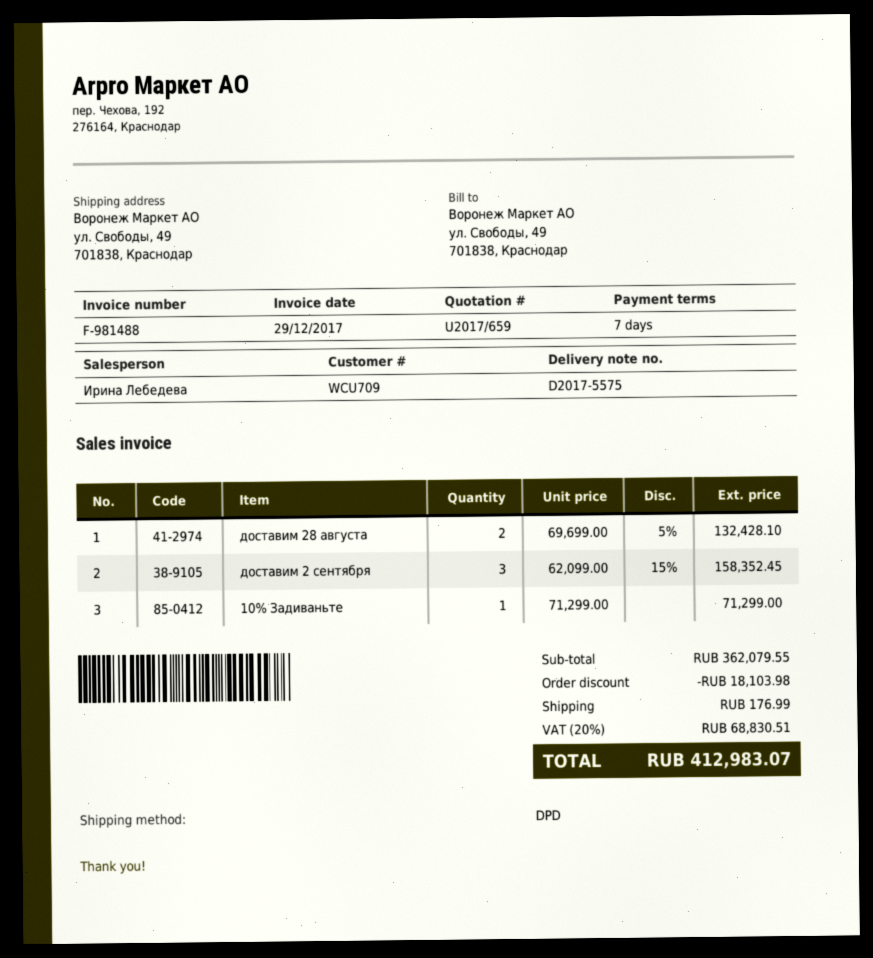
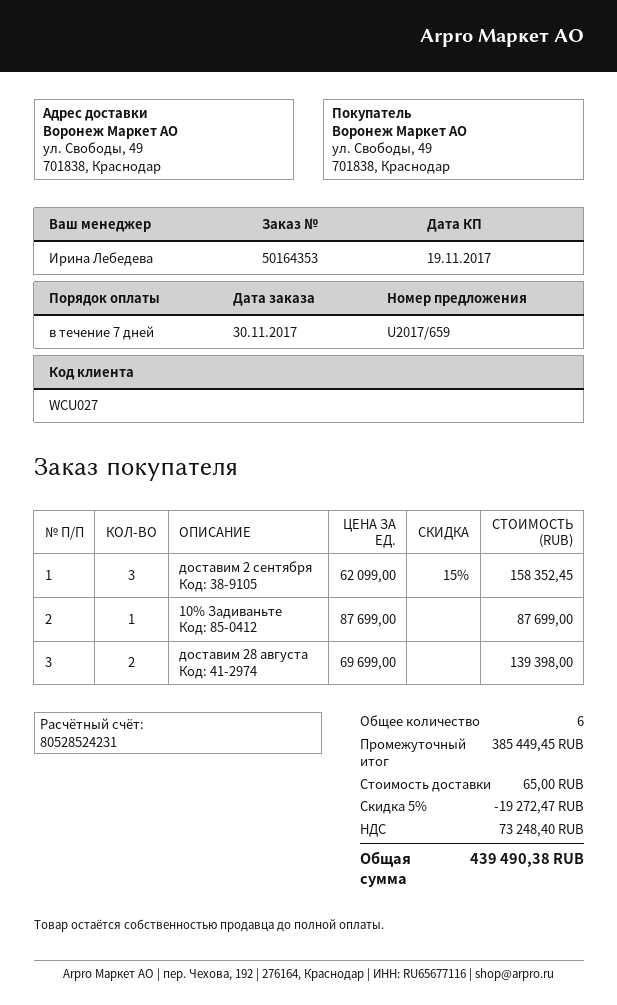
customer number: WCU709 -> WCU027
доставим 28 августа: 2 x 69699.00 - 5% = 132428.10 -> 2 x 69699.00 = 139398.00
10% Задиваньте: 1 x 71299.00 = 71299.00 -> 1 x 87699.00 = 87699.00
subtotal: 362079.55 -> 385449.45
discount: 18103.98 -> 19272.47
shipping: 176.99 -> 65.00
tax: 68830.51 -> 73248.40
total: 412983.07 -> 439490.38

